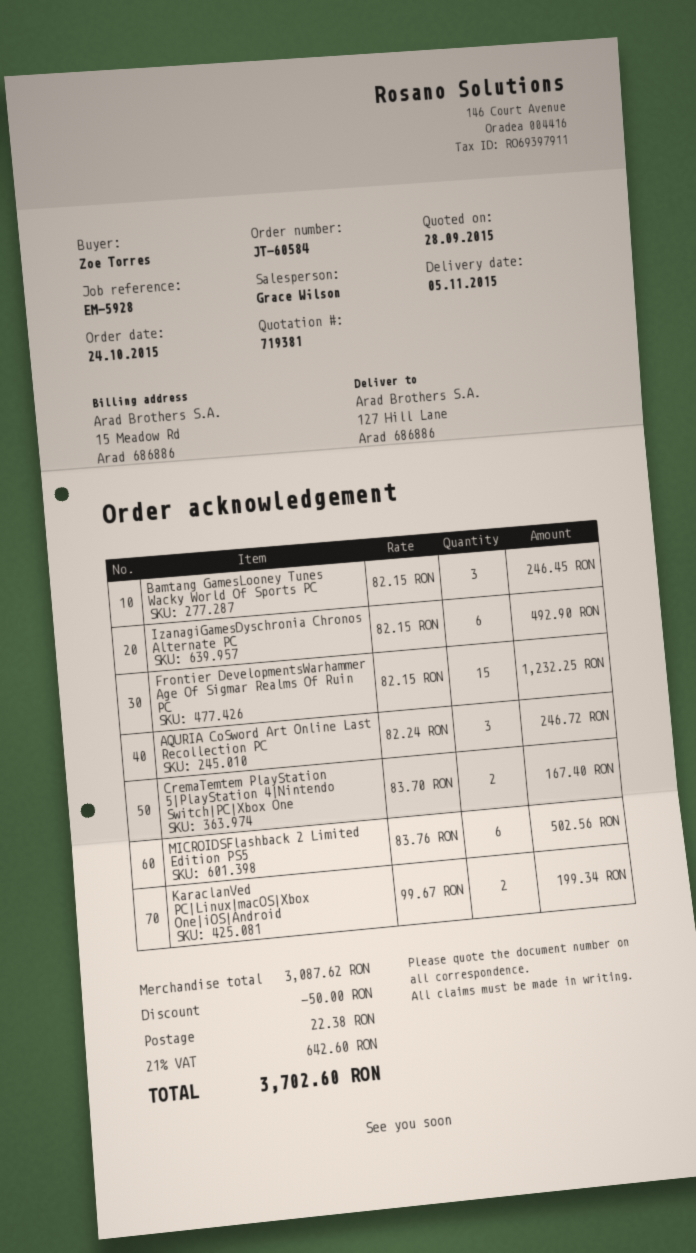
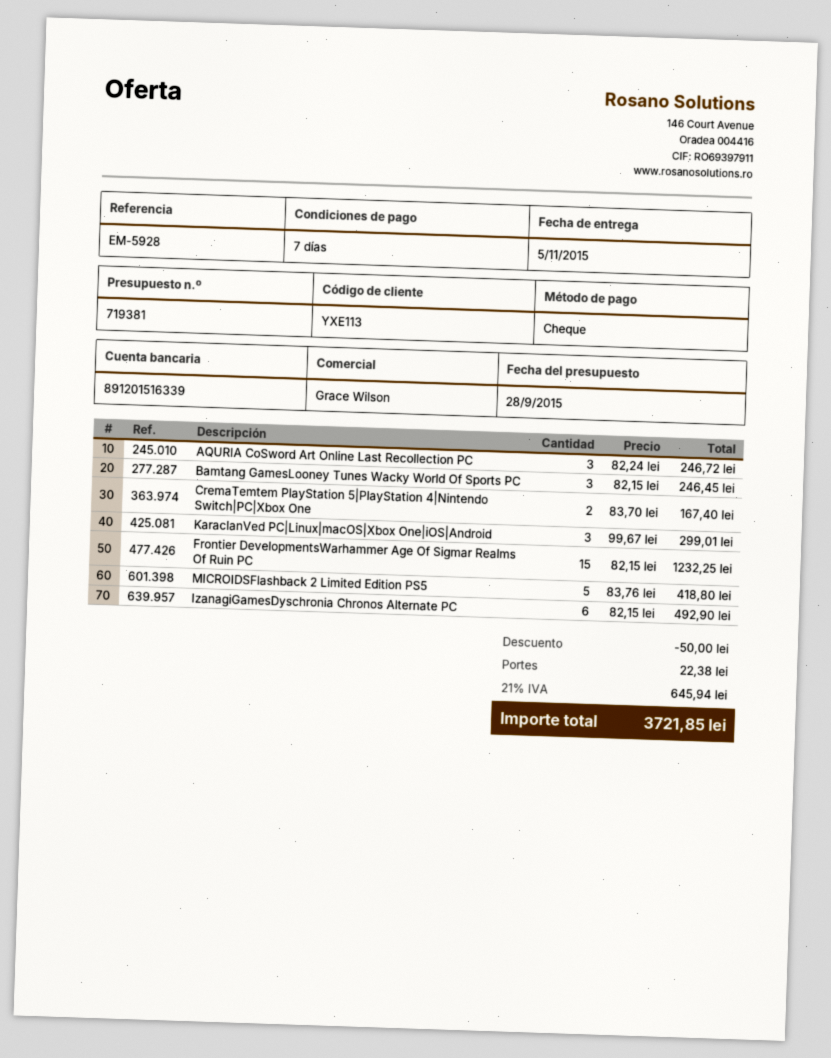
MICROIDSFlashback 2 Limited Edition PS5: 6 x 83.76 = 502.56 -> 5 x 83.76 = 418.80
KaraclanVed PC|Linux|macOS|Xbox One|iOS|Android: 2 x 99.67 = 199.34 -> 3 x 99.67 = 299.01
tax: 21% = 642.60 -> 21% = 645.94
total: 3702.60 -> 3721.85

